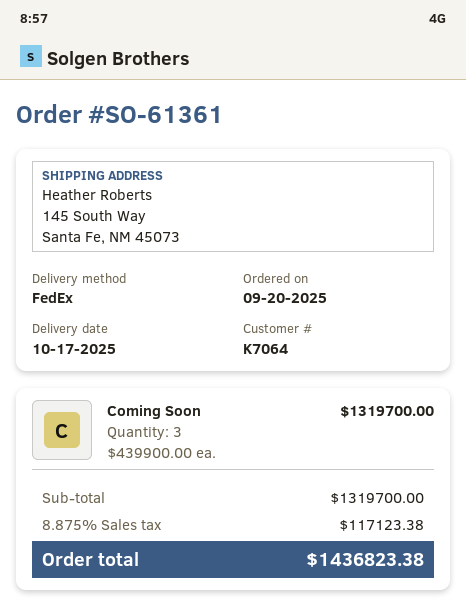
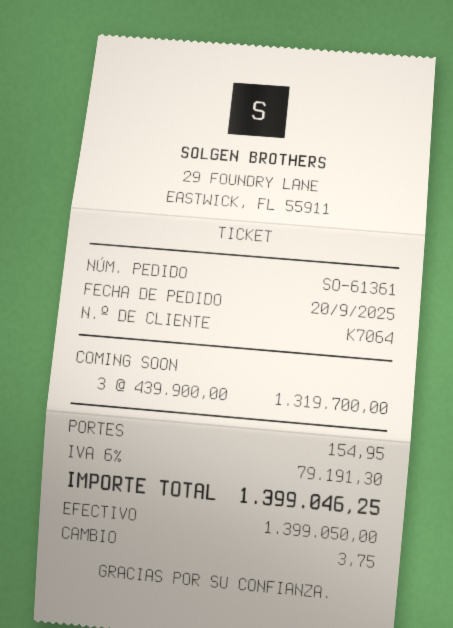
shipping: none -> 154.95
tax: 8.875% = 117123.38 -> 6% = 79191.30
total: 1436823.38 -> 1399046.25

